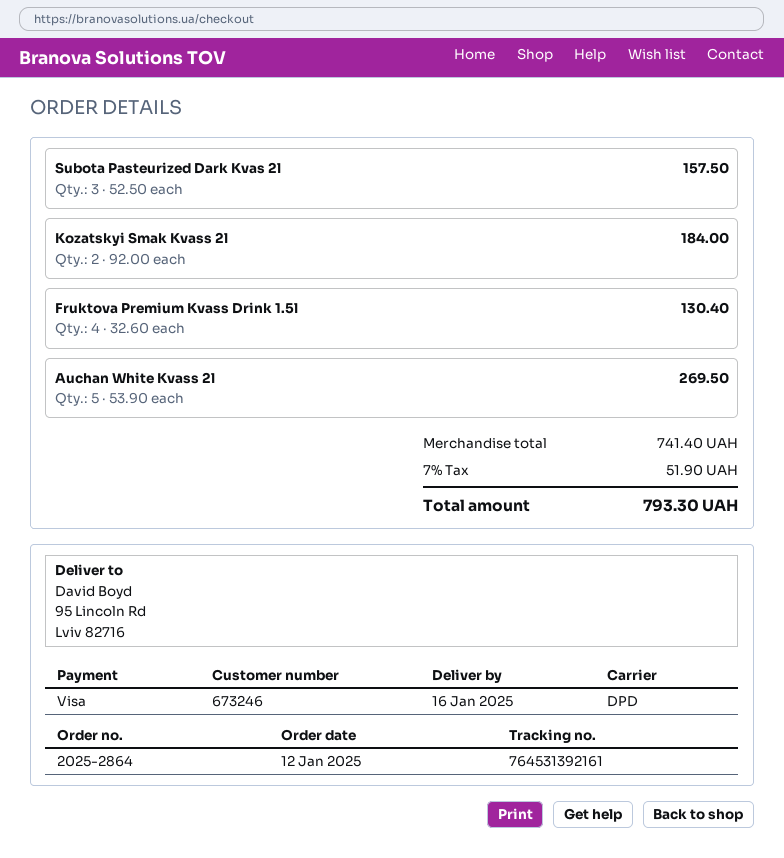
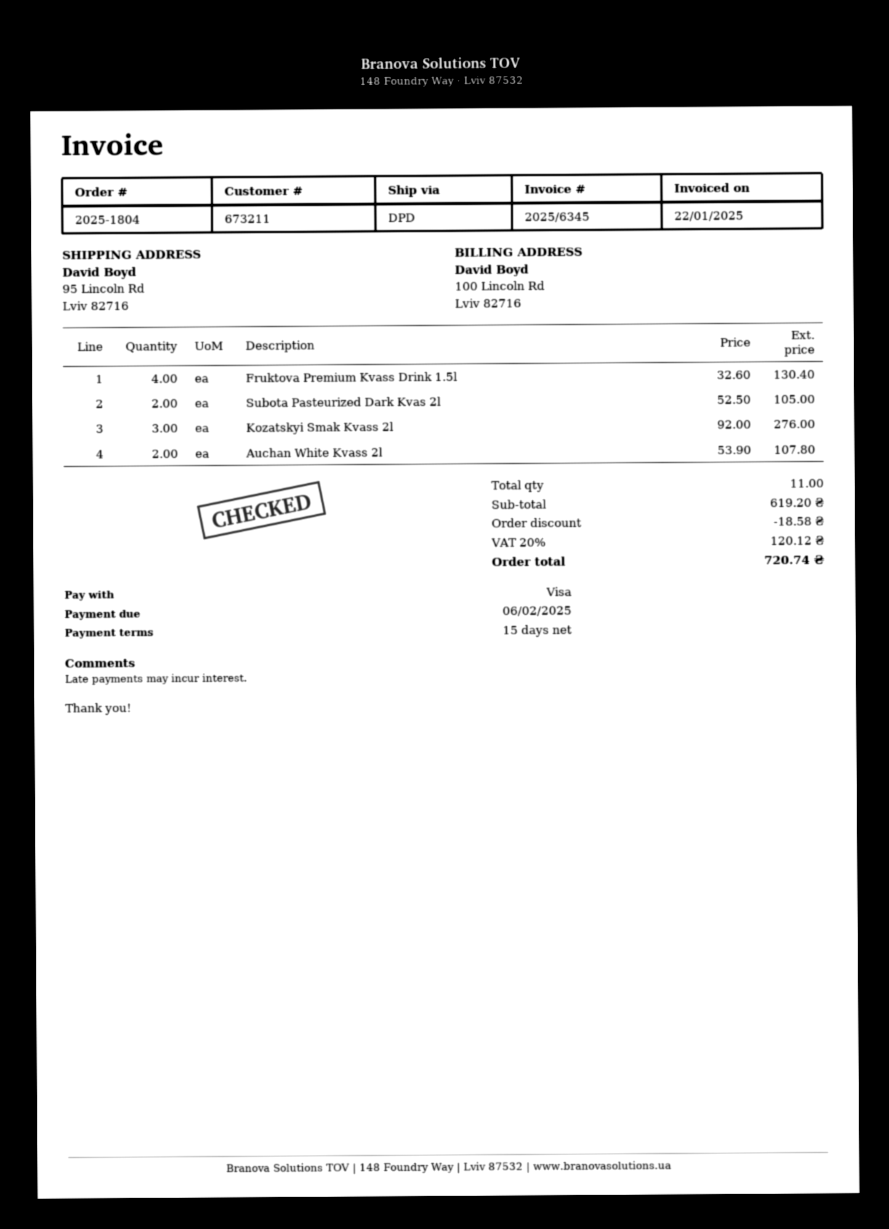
order number: 2025-2864 -> 2025-1804
customer number: 673246 -> 673211
Subota Pasteurized Dark Kvas 2l: 3 x 52.50 = 157.50 -> 2 x 52.50 = 105.00
Kozatskyi Smak Kvass 2l: 2 x 92.00 = 184.00 -> 3 x 92.00 = 276.00
Auchan White Kvass 2l: 5 x 53.90 = 269.50 -> 2 x 53.90 = 107.80
subtotal: 741.40 -> 619.20
discount: none -> 18.58
tax: 7% = 51.90 -> 20% = 120.12
total: 793.30 -> 720.74

